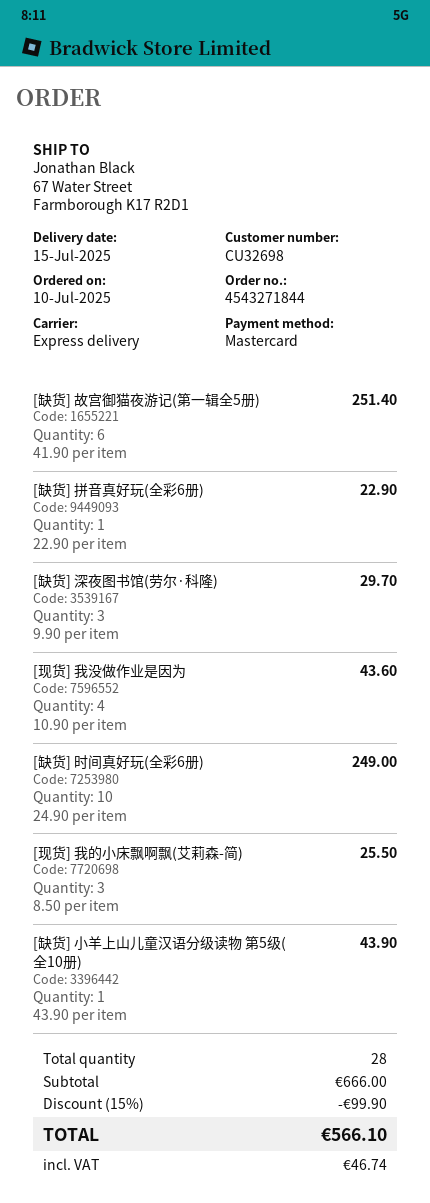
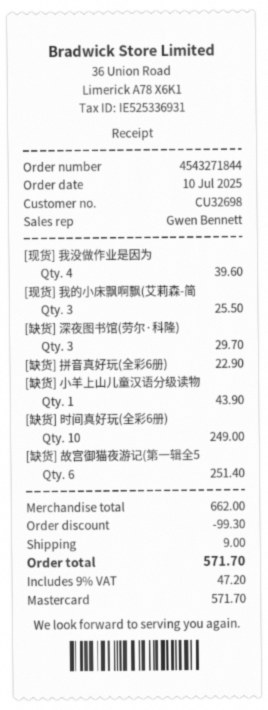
[现货] 我没做作业是因为: 4 for 43.60 -> 4 for 39.60
subtotal: 666.00 -> 662.00
discount: 99.90 -> 99.30
shipping: none -> 9.00
tax: 46.74 -> 47.20
total: 566.10 -> 571.70

